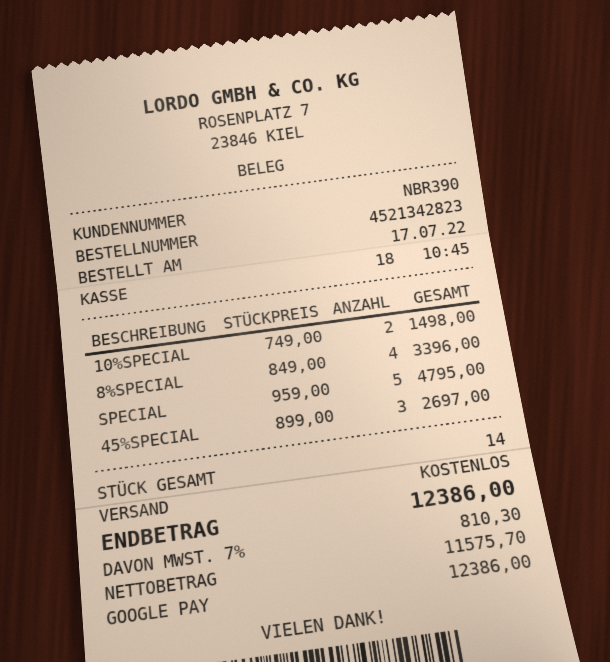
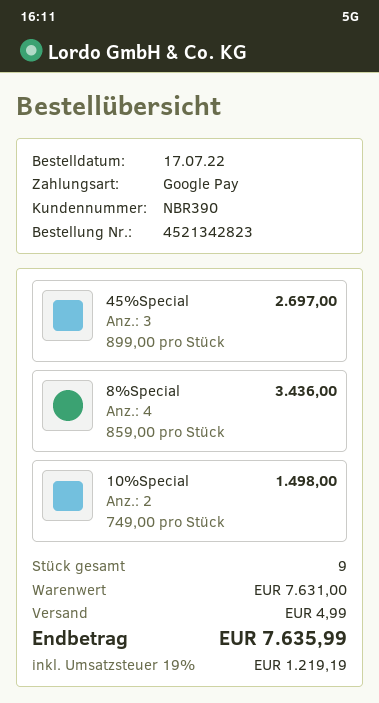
8%SPECIAL: 4 x 849.00 = 3396.00 -> 4 x 859.00 = 3436.00
SPECIAL: 5 x 959.00 = 4795.00 -> none
total quantity: 14 -> 9
shipping: 0.00 -> 4.99
tax: 7% = 810.30 -> 19% = 1219.19
total: 12386.00 -> 7635.99

